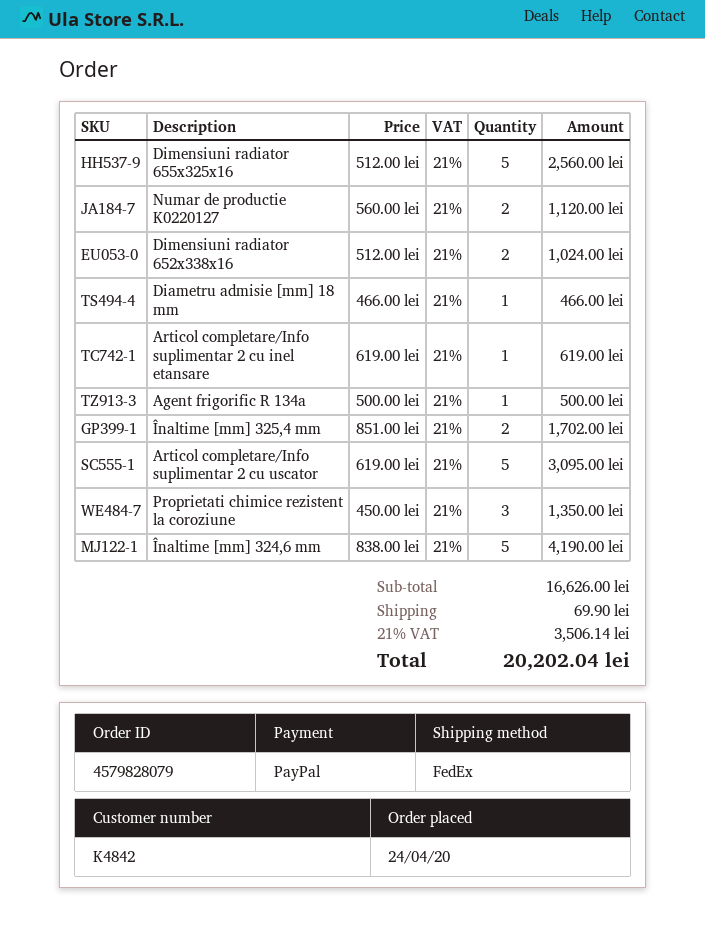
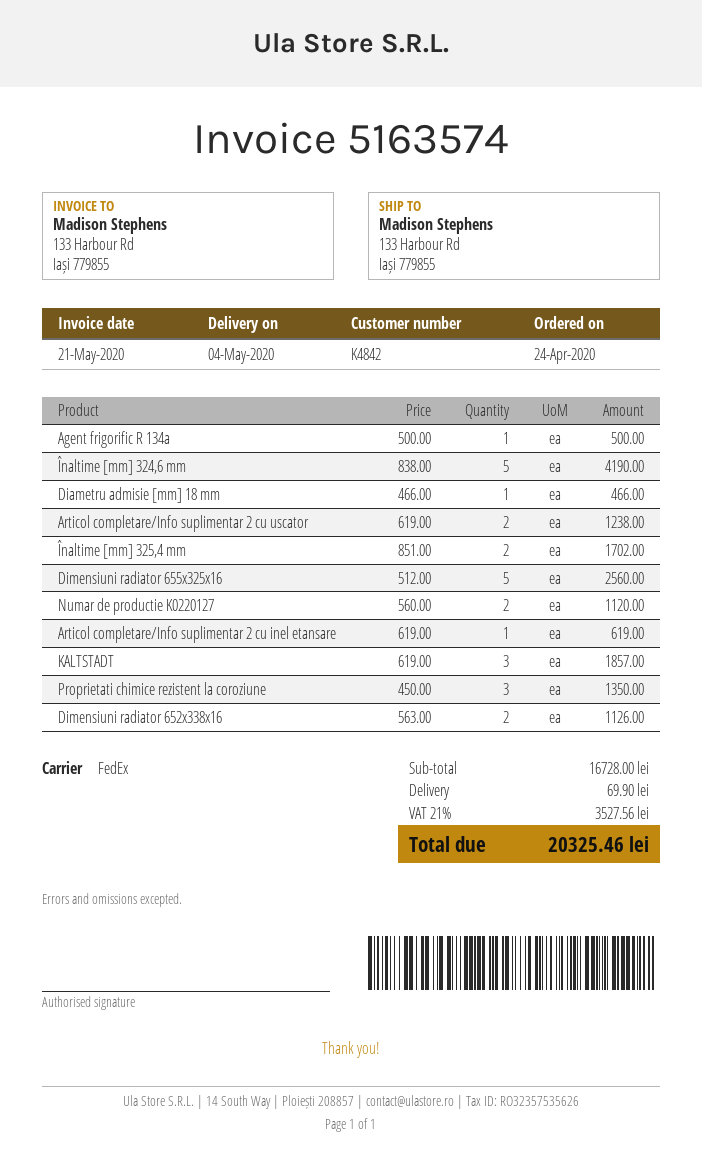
Dimensiuni radiator 652x338x16: 2 x 512.00 = 1024.00 -> 2 x 563.00 = 1126.00
Articol completare/Info suplimentar 2 cu uscator: 5 x 619.00 = 3095.00 -> 2 x 619.00 = 1238.00
KALTSTADT: none -> 3 x 619.00 = 1857.00
subtotal: 16626.00 -> 16728.00
tax: 21% = 3506.14 -> 21% = 3527.56
total: 20202.04 -> 20325.46

